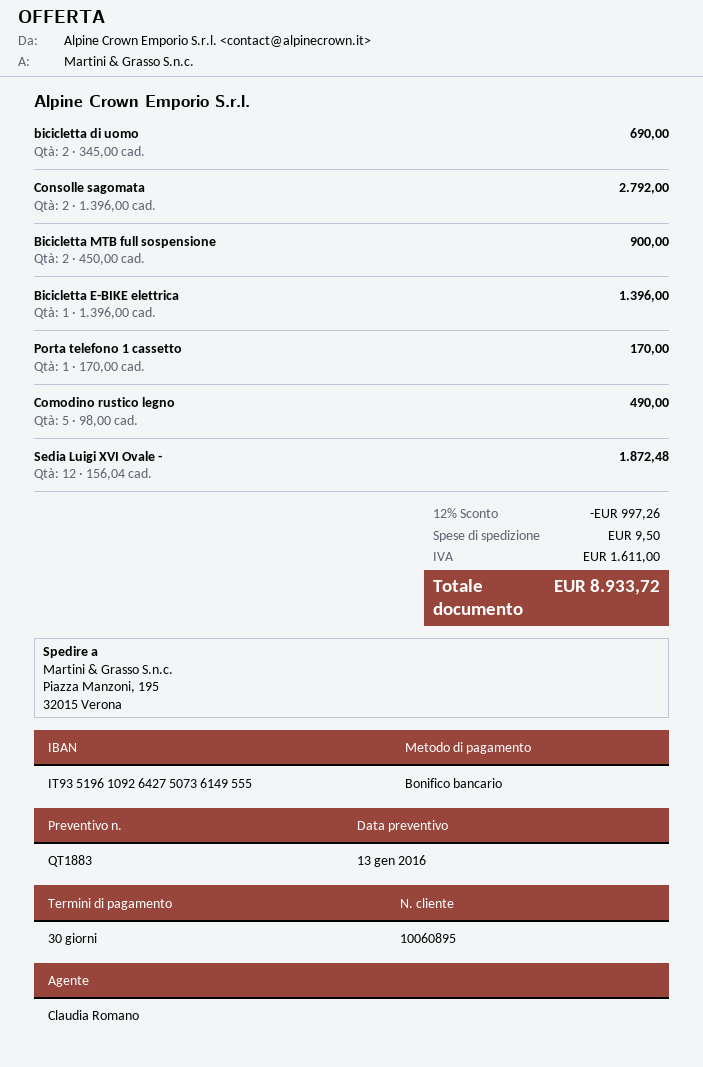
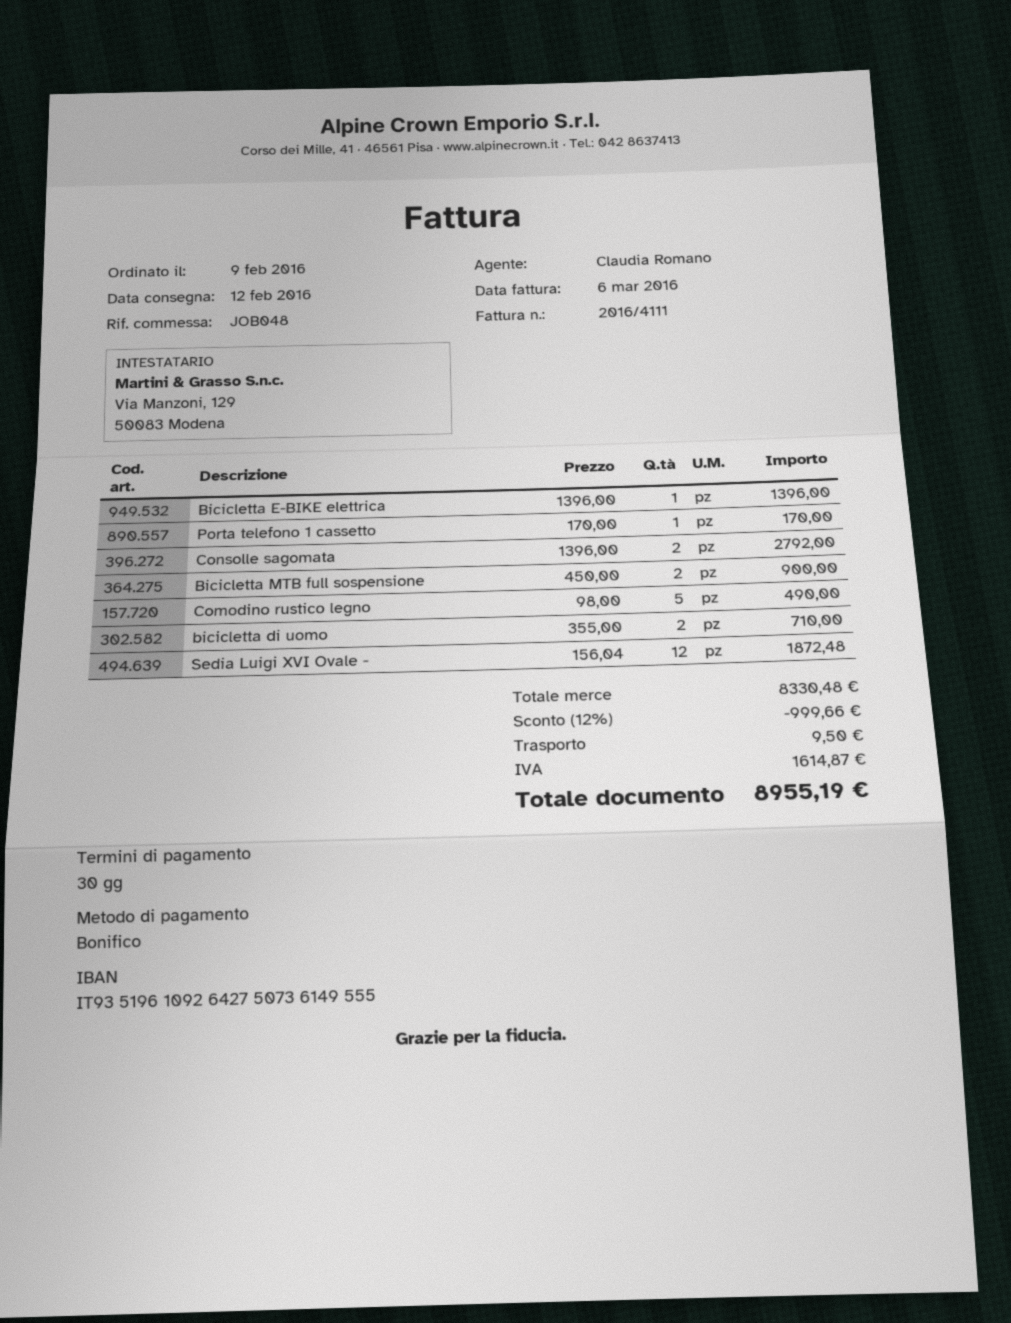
bicicletta di uomo: 2 x 345.00 = 690.00 -> 2 x 355.00 = 710.00
discount: 12% = 997.26 -> 12% = 999.66
tax: 1611.00 -> 1614.87
total: 8933.72 -> 8955.19

